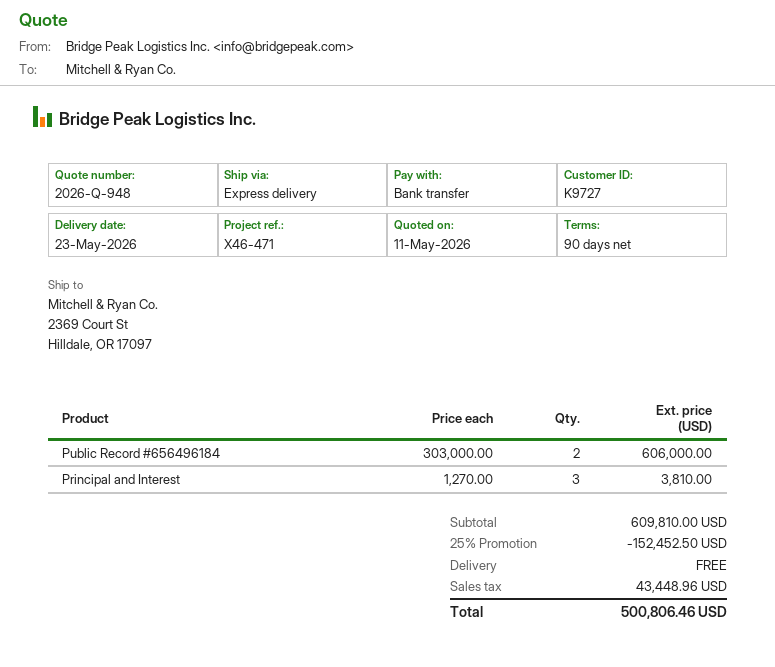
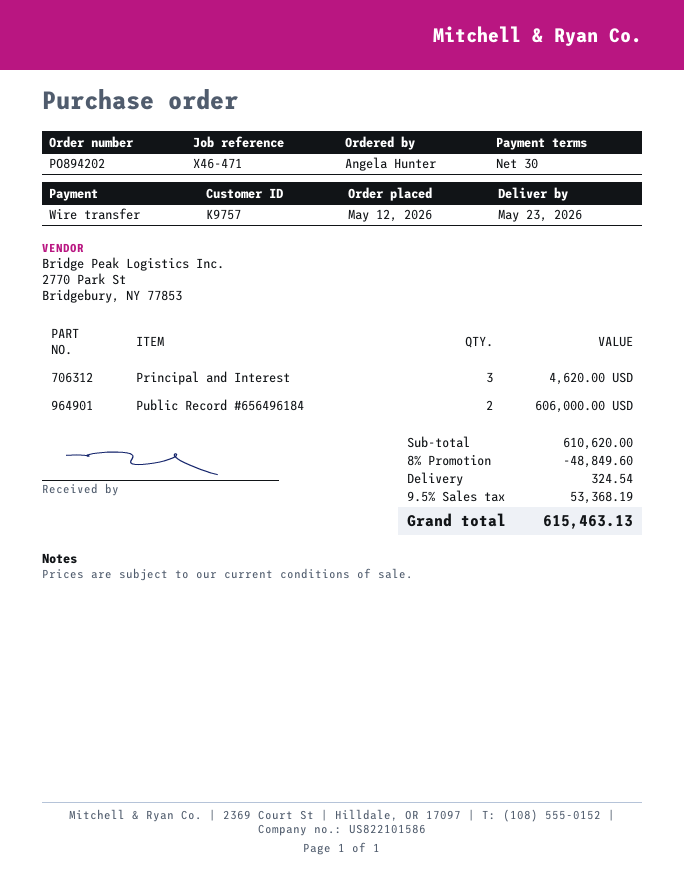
payment terms: 90 days -> 30 days
customer number: K9727 -> K9757
Principal and Interest: 3 for 3810.00 -> 3 for 4620.00
subtotal: 609810.00 -> 610620.00
discount: 25% = 152452.50 -> 8% = 48849.60
shipping: 0.00 -> 324.54
tax: 43448.96 -> 53368.19
total: 500806.46 -> 615463.13

